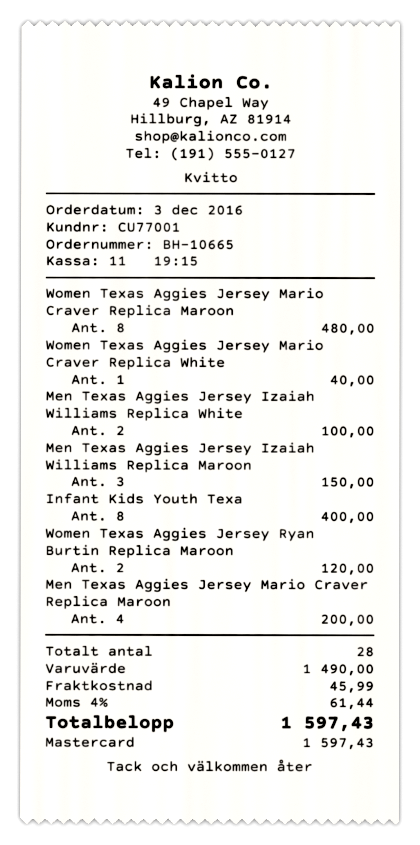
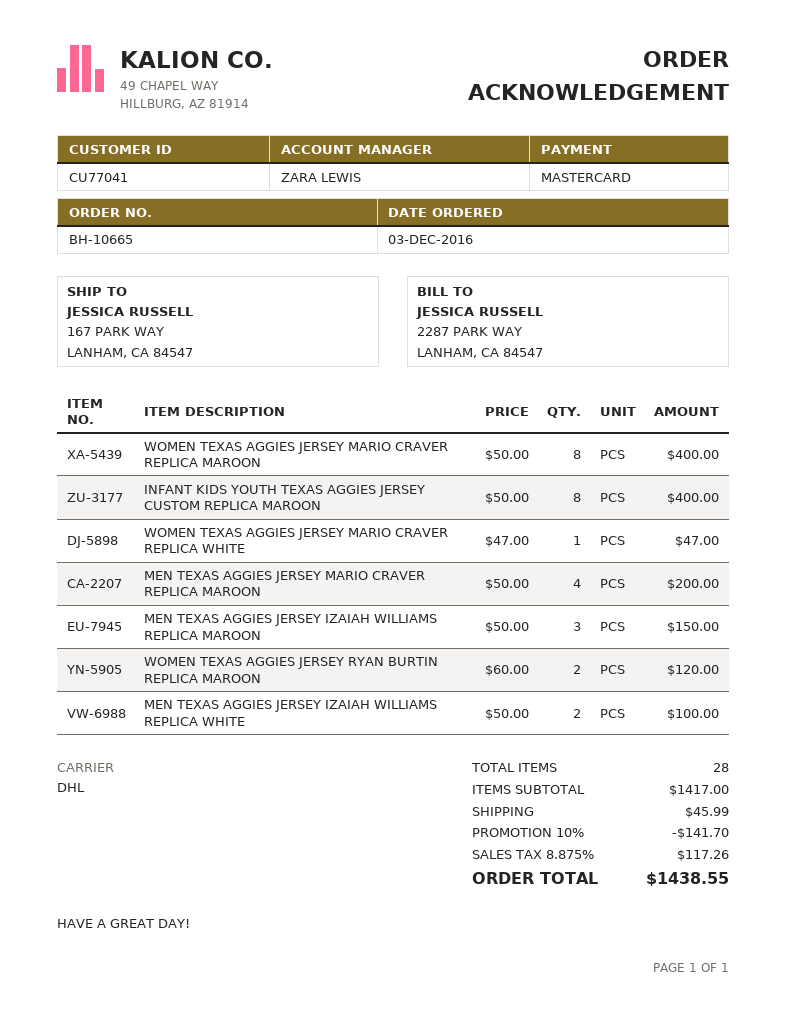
customer number: CU77001 -> CU77041
Women Texas Aggies Jersey Mario Craver Replica Maroon: 8 for 480.00 -> 8 for 400.00
Women Texas Aggies Jersey Mario Craver Replica White: 1 for 40.00 -> 1 for 47.00
subtotal: 1490.00 -> 1417.00
discount: none -> 10% = 141.70
tax: 4% = 61.44 -> 8.875% = 117.26
total: 1597.43 -> 1438.55

